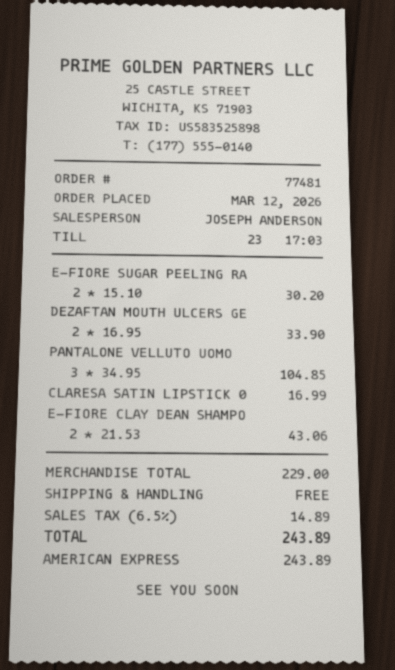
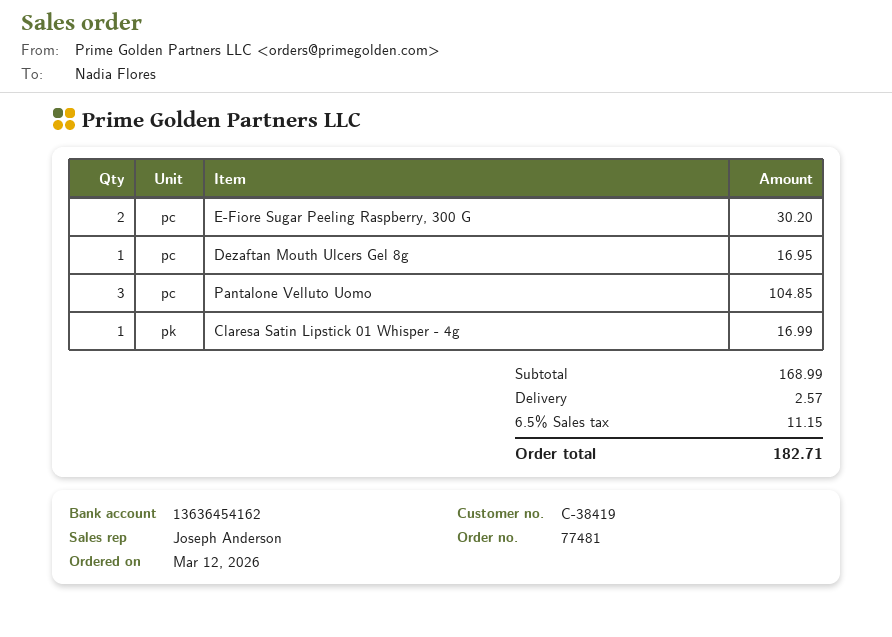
DEZAFTAN MOUTH ULCERS GE: 2 for 33.90 -> 1 for 16.95
E-FIORE CLAY DEAN SHAMPO: 2 for 43.06 -> none
subtotal: 229.00 -> 168.99
shipping: 0.00 -> 2.57
tax: 6.5% = 14.89 -> 6.5% = 11.15
total: 243.89 -> 182.71

